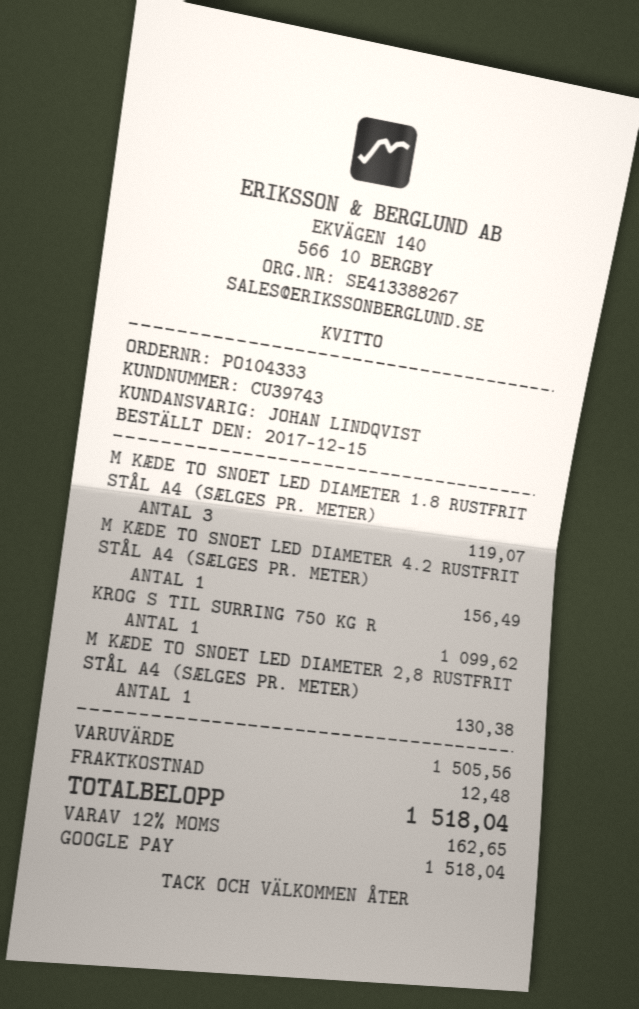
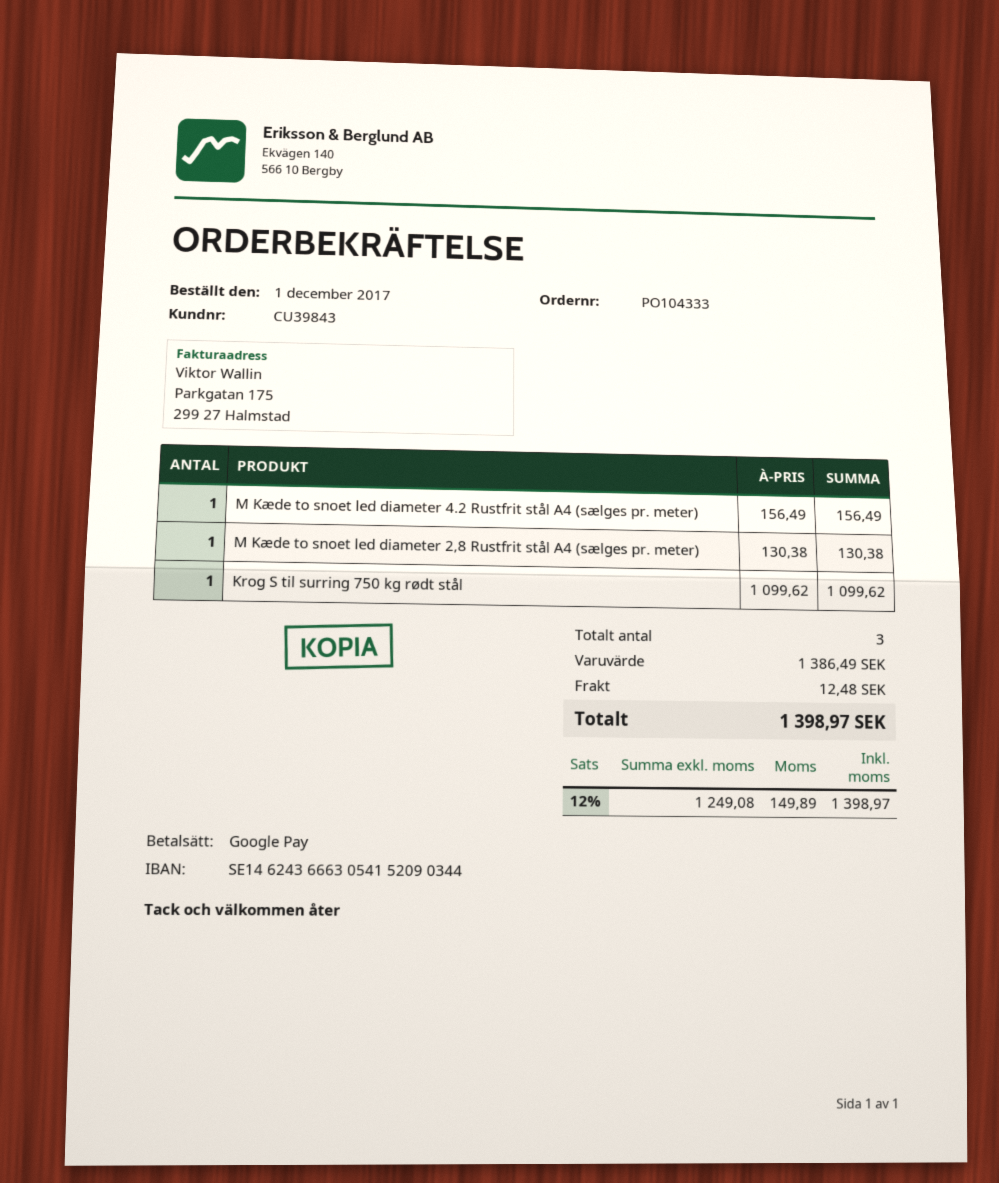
order date: 2017-12-15 -> 2017-12-01
customer number: CU39743 -> CU39843
M KÆDE TO SNOET LED DIAMETER 1.8 RUSTFRIT STÅL A4 (SÆLGES PR. METER): 3 for 119.07 -> none
subtotal: 1505.56 -> 1386.49
tax: 12% = 162.65 -> 12% = 149.89
total: 1518.04 -> 1398.97

